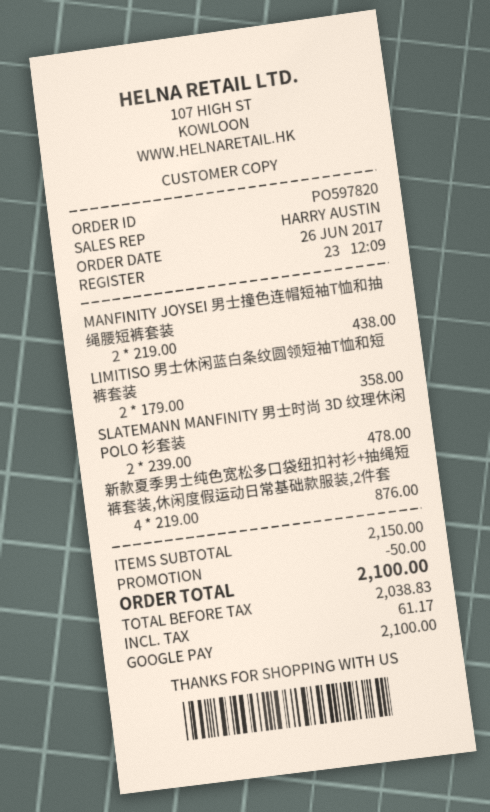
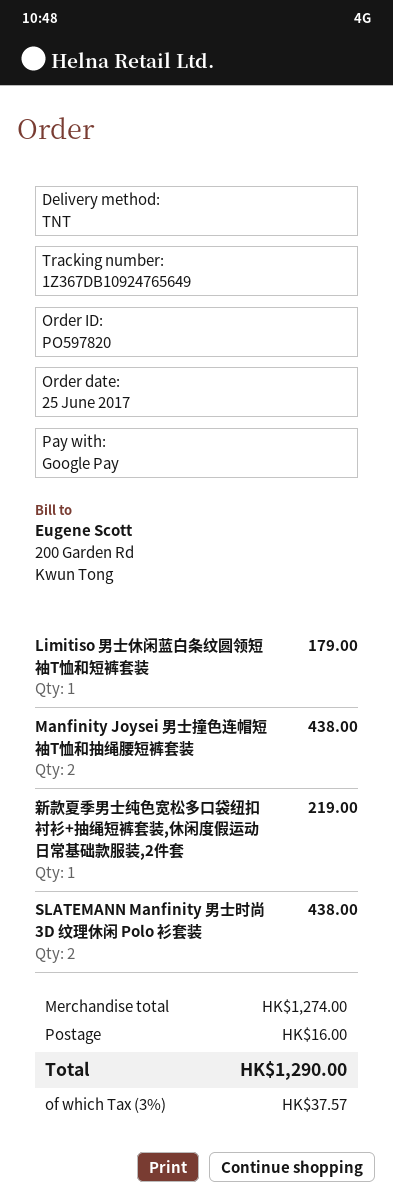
order date: 2017-06-26 -> 2017-06-25
LIMITISO 男士休闲蓝白条纹圆领短袖T恤和短裤套装: 2 for 358.00 -> 1 for 179.00
SLATEMANN MANFINITY 男士时尚 3D 纹理休闲 POLO 衫套装: 2 for 478.00 -> 2 for 438.00
新款夏季男士纯色宽松多口袋纽扣衬衫+抽绳短裤套装,休闲度假运动日常基础款服装,2件套: 4 for 876.00 -> 1 for 219.00
subtotal: 2150.00 -> 1274.00
discount: 50.00 -> none
shipping: none -> 16.00
tax: 61.17 -> 37.57
total: 2100.00 -> 1290.00

